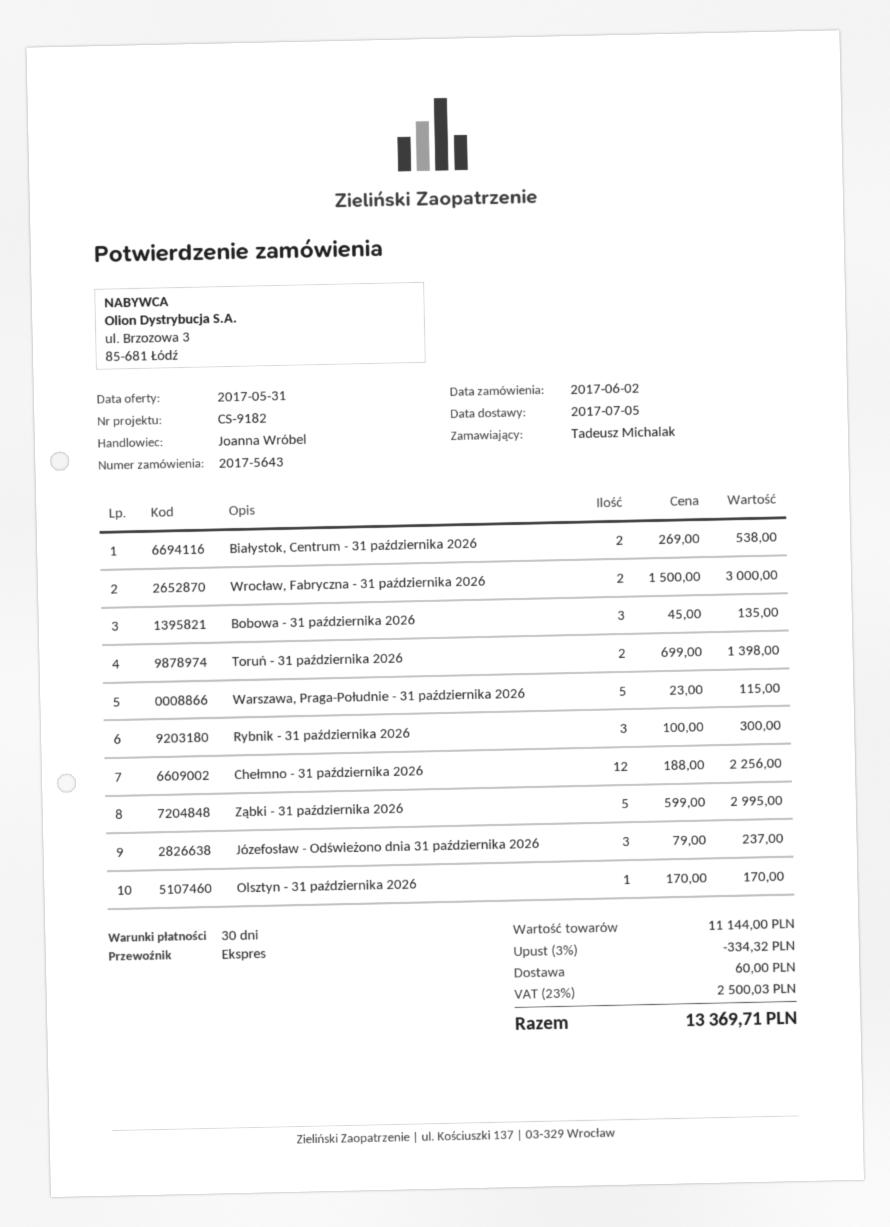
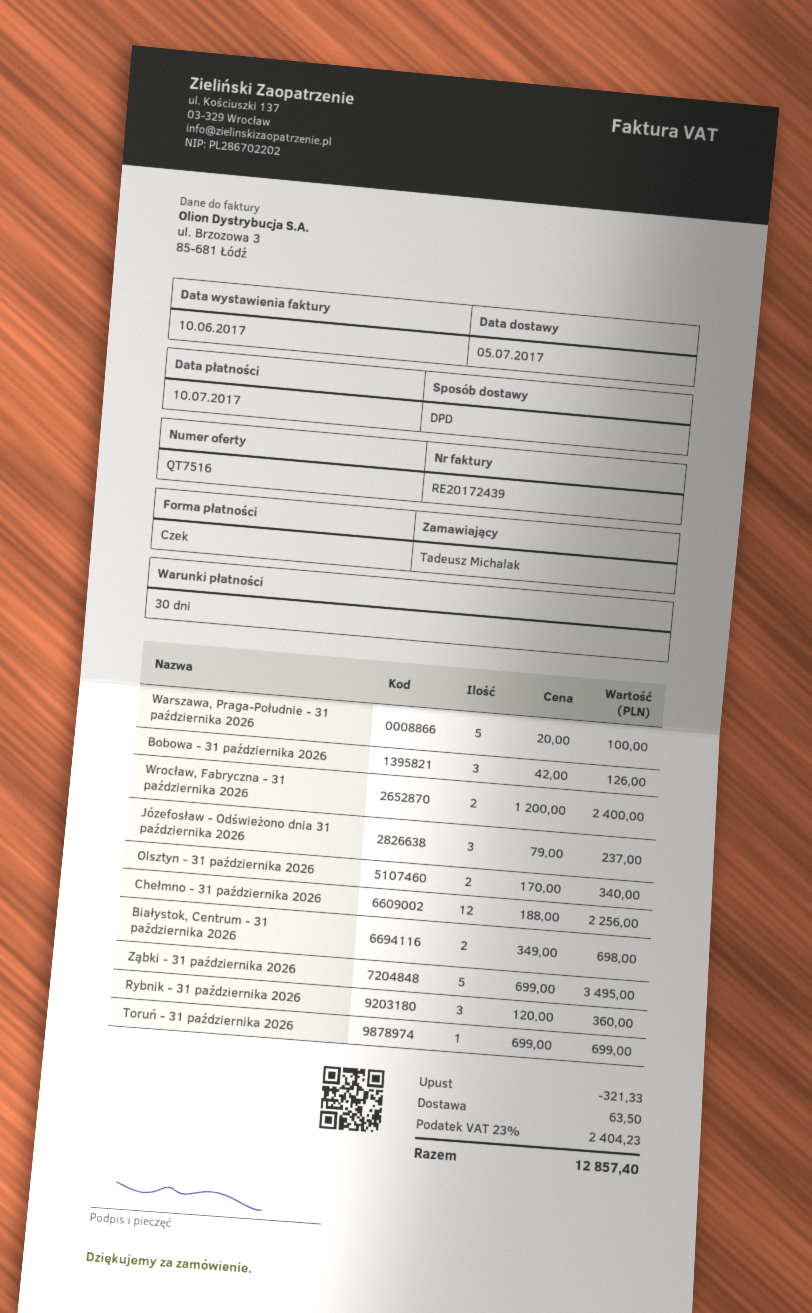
shipping method: express -> DPD
Białystok, Centrum - 31 października 2026: 2 x 269.00 = 538.00 -> 2 x 349.00 = 698.00
Wrocław, Fabryczna - 31 października 2026: 2 x 1500.00 = 3000.00 -> 2 x 1200.00 = 2400.00
Bobowa - 31 października 2026: 3 x 45.00 = 135.00 -> 3 x 42.00 = 126.00
Toruń - 31 października 2026: 2 x 699.00 = 1398.00 -> 1 x 699.00 = 699.00
Warszawa, Praga-Południe - 31 października 2026: 5 x 23.00 = 115.00 -> 5 x 20.00 = 100.00
Rybnik - 31 października 2026: 3 x 100.00 = 300.00 -> 3 x 120.00 = 360.00
Ząbki - 31 października 2026: 5 x 599.00 = 2995.00 -> 5 x 699.00 = 3495.00
Olsztyn - 31 października 2026: 1 x 170.00 = 170.00 -> 2 x 170.00 = 340.00
discount: 334.32 -> 321.33
shipping: 60.00 -> 63.50
tax: 23% = 2500.03 -> 23% = 2404.23
total: 13369.71 -> 12857.40

